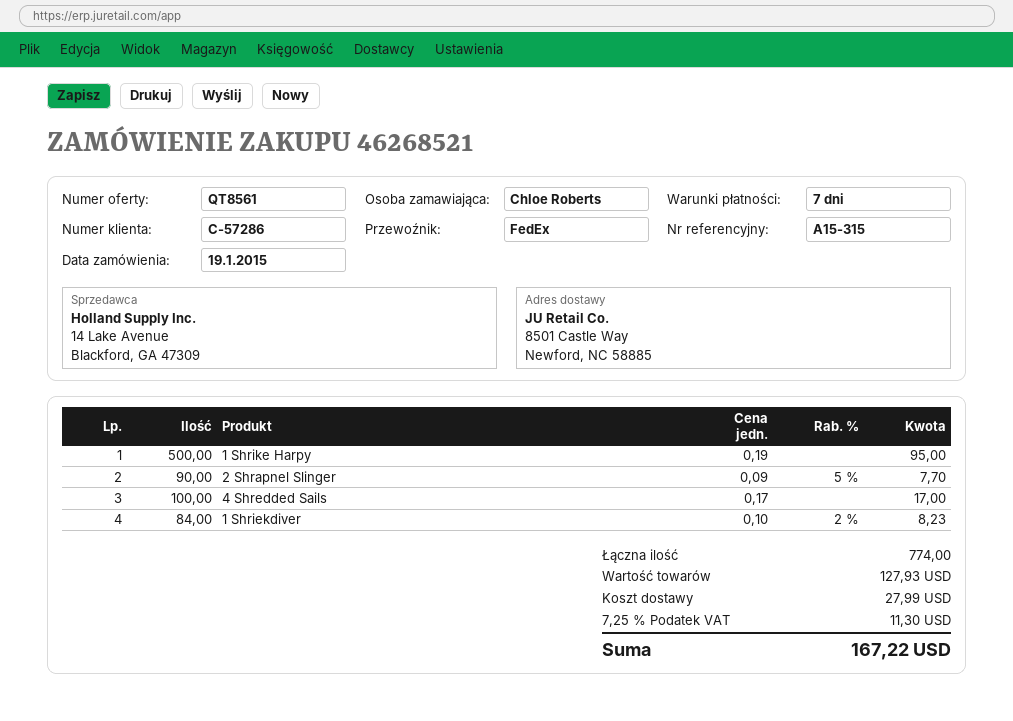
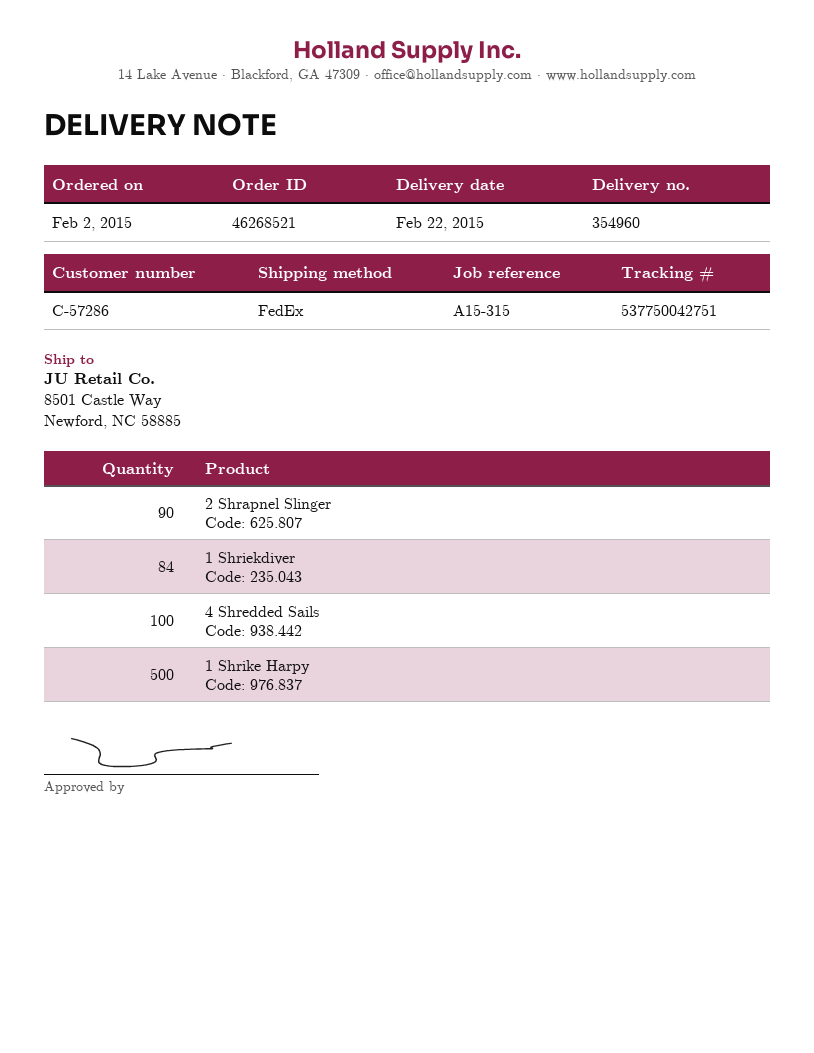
order date: 2015-01-19 -> 2015-02-02

